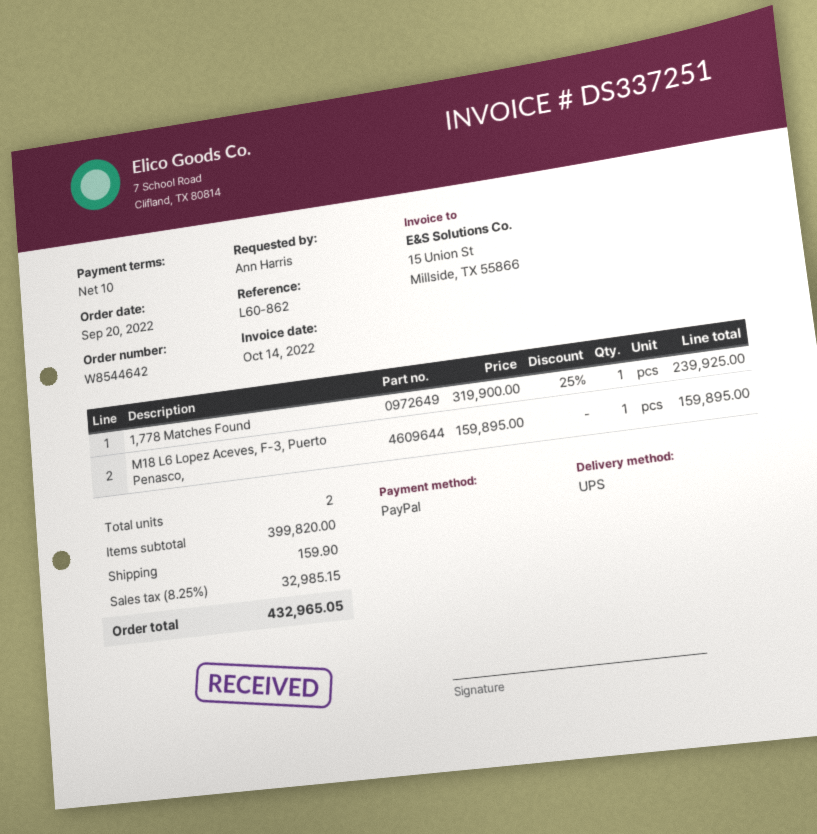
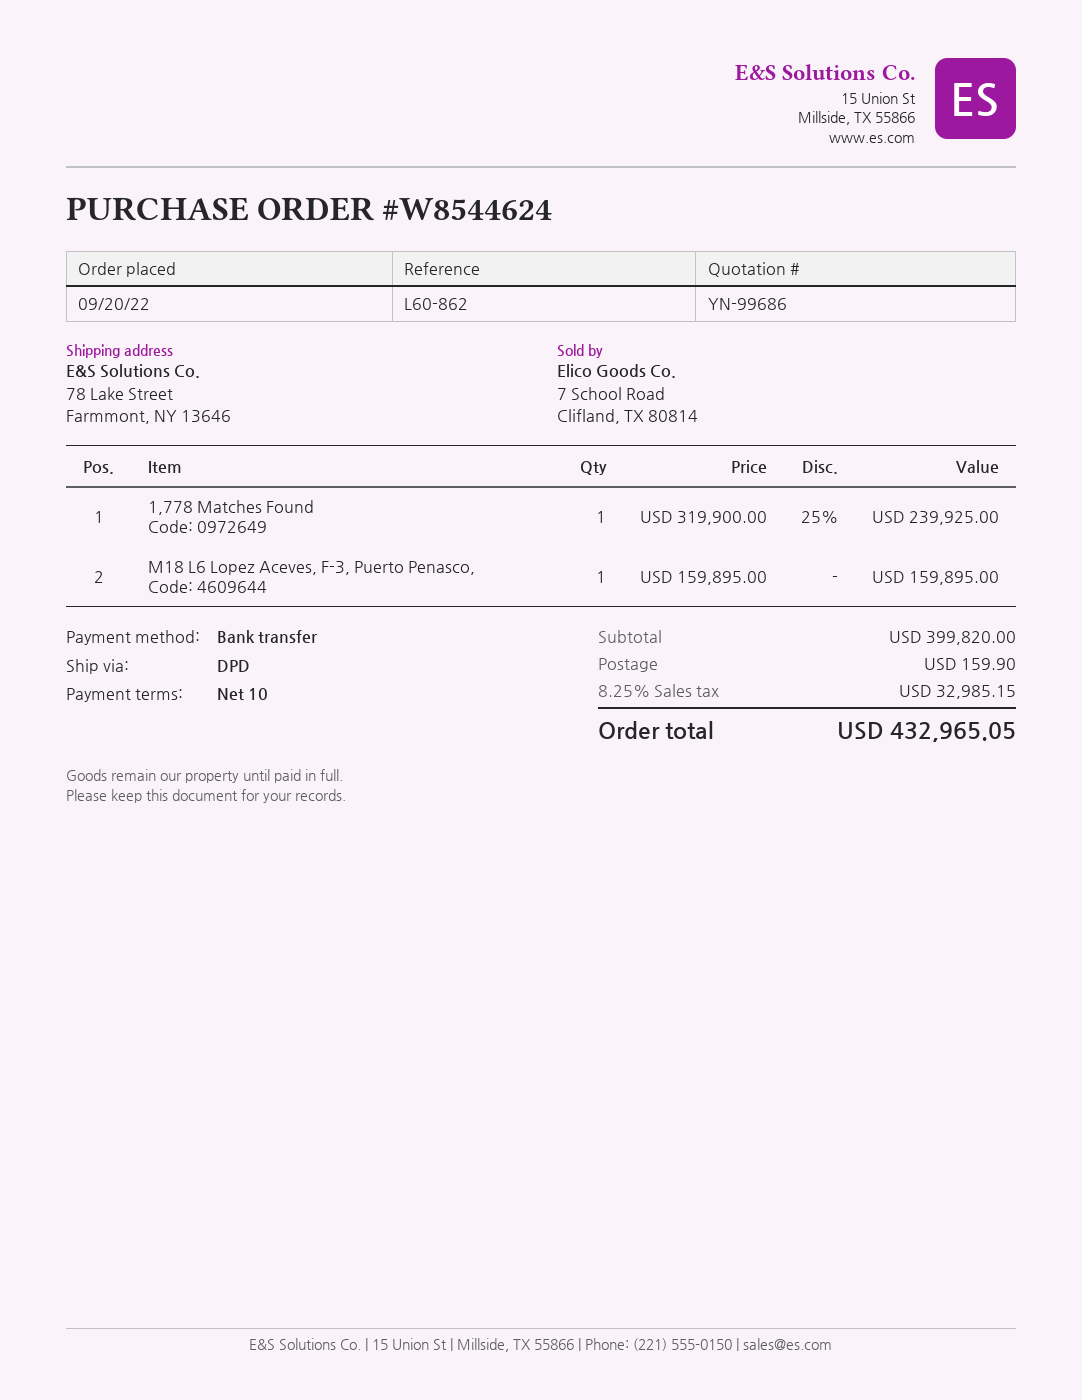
order number: W8544642 -> W8544624
payment method: PayPal -> bank transfer
shipping method: UPS -> DPD

